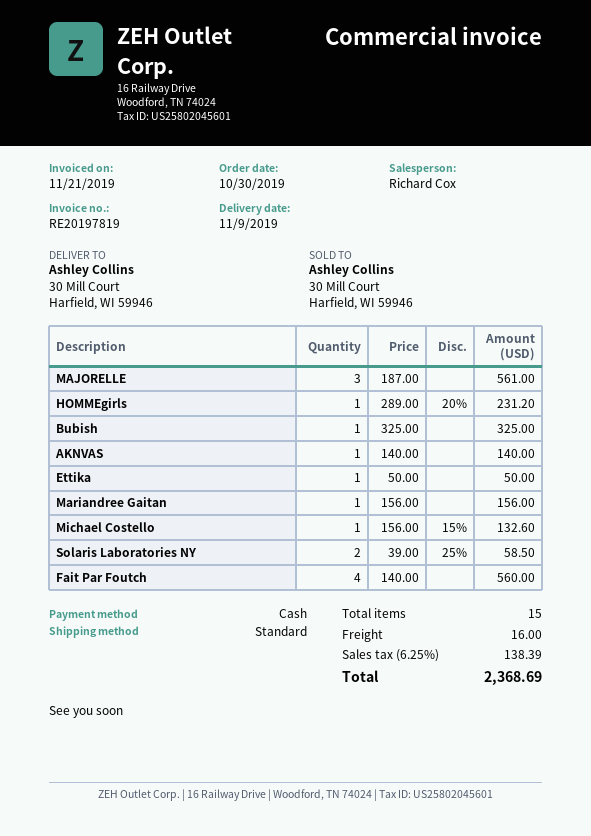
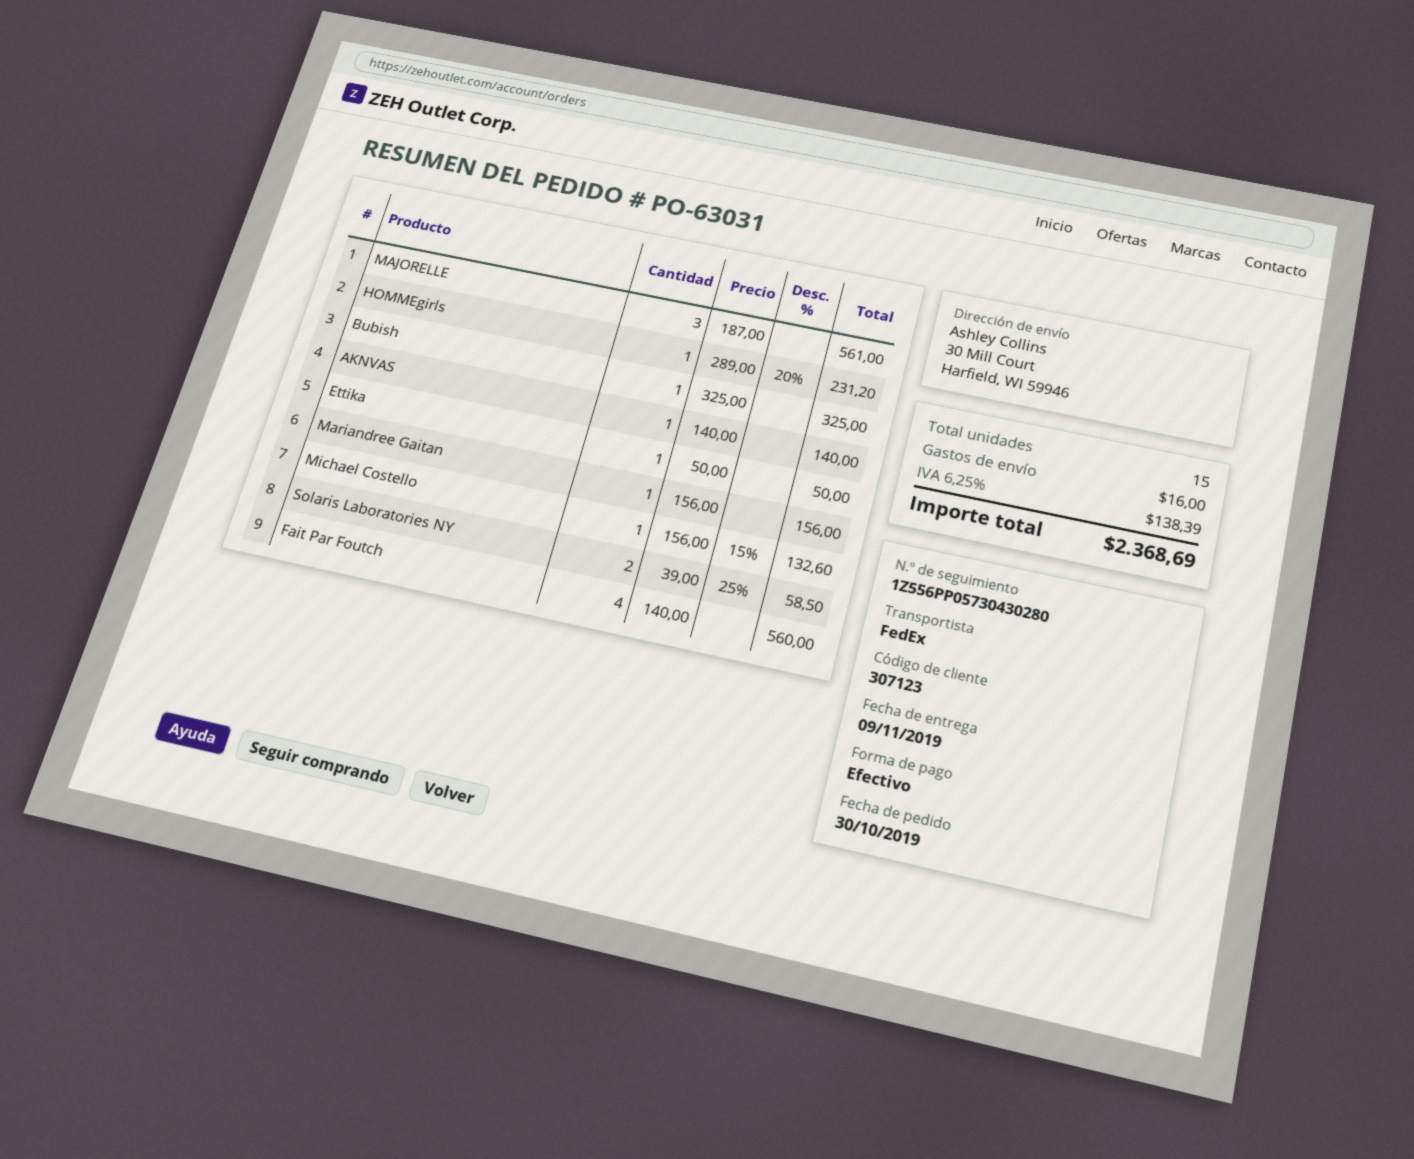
shipping method: standard -> FedEx

